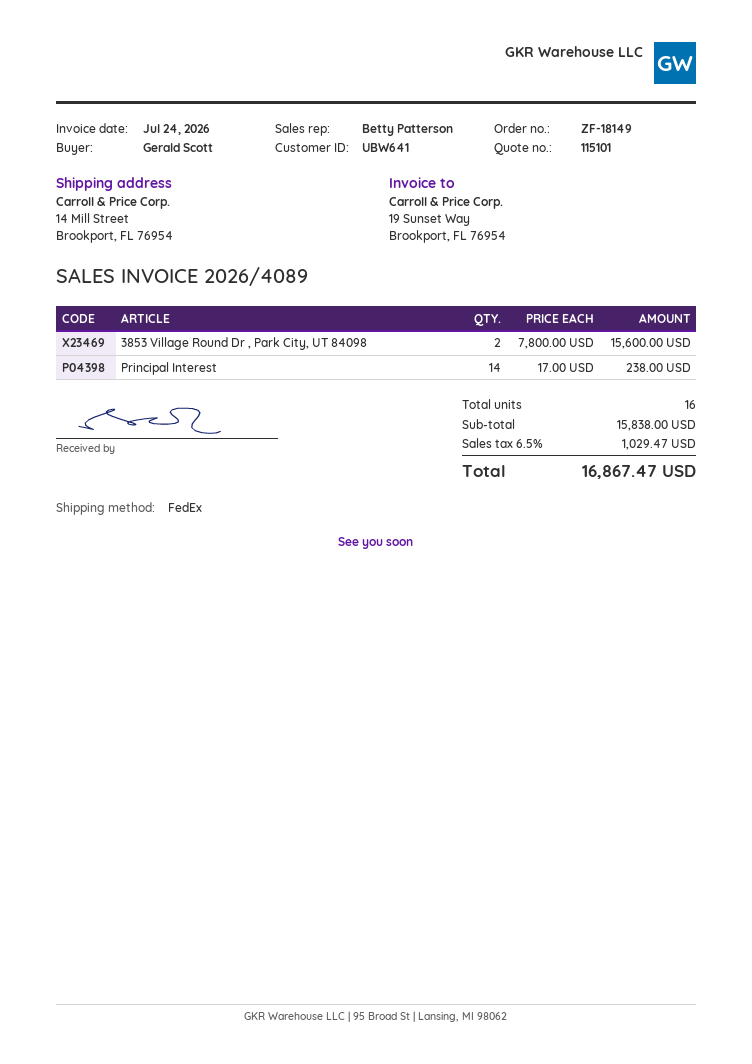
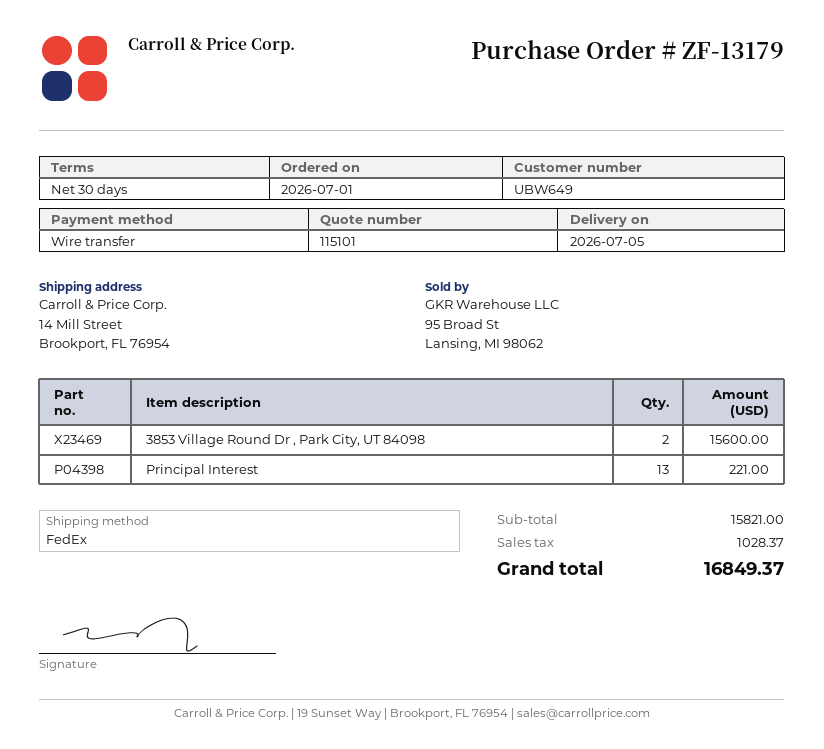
order number: ZF-18149 -> ZF-13179
customer number: UBW641 -> UBW649
Principal Interest: 14 for 238.00 -> 13 for 221.00
subtotal: 15838.00 -> 15821.00
tax: 1029.47 -> 1028.37
total: 16867.47 -> 16849.37

